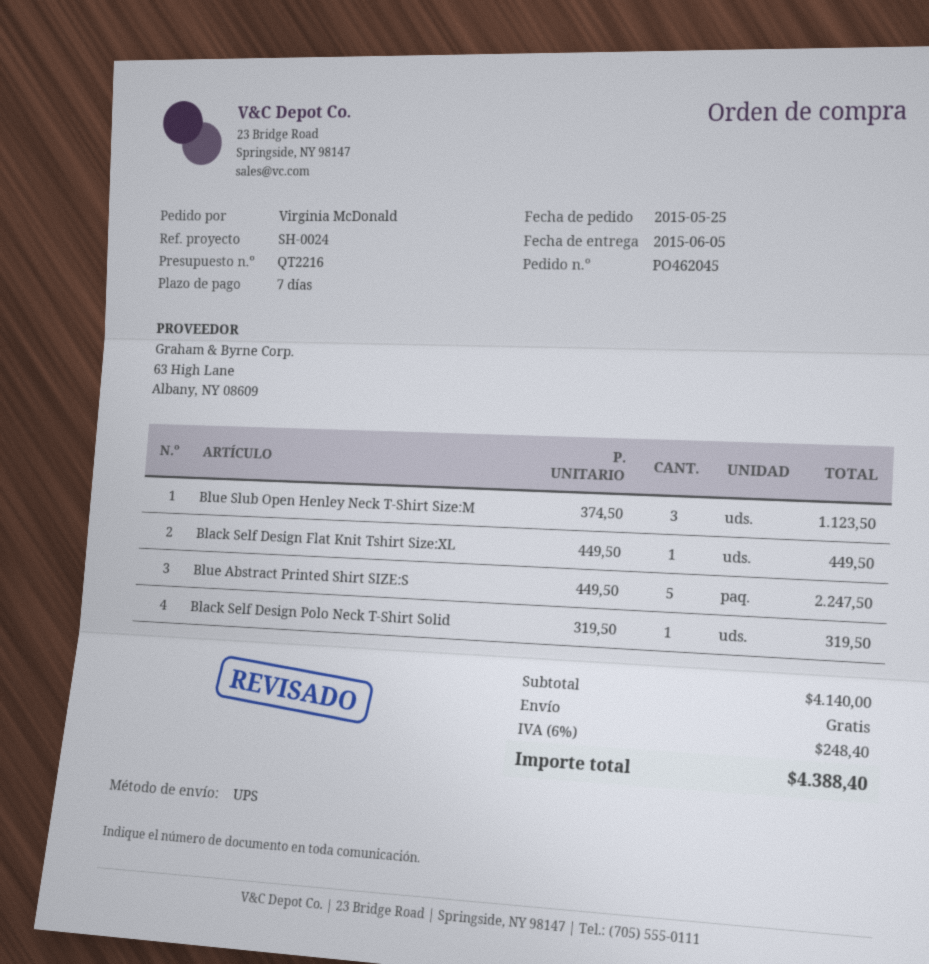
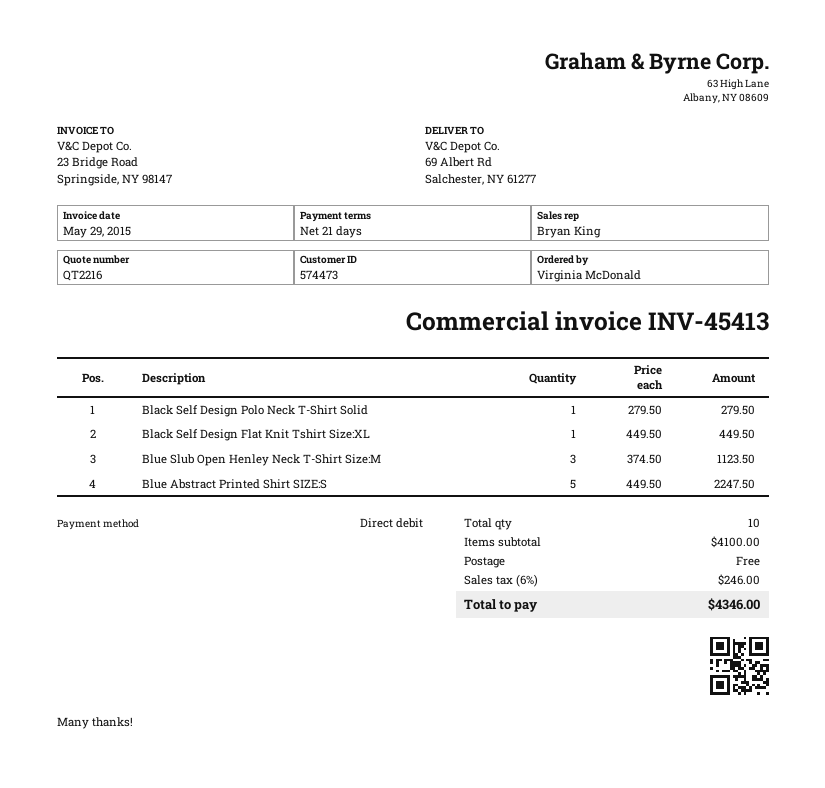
payment terms: 7 days -> 21 days
Black Self Design Polo Neck T-Shirt Solid: 1 x 319.50 = 319.50 -> 1 x 279.50 = 279.50
subtotal: 4140.00 -> 4100.00
tax: 6% = 248.40 -> 6% = 246.00
total: 4388.40 -> 4346.00

